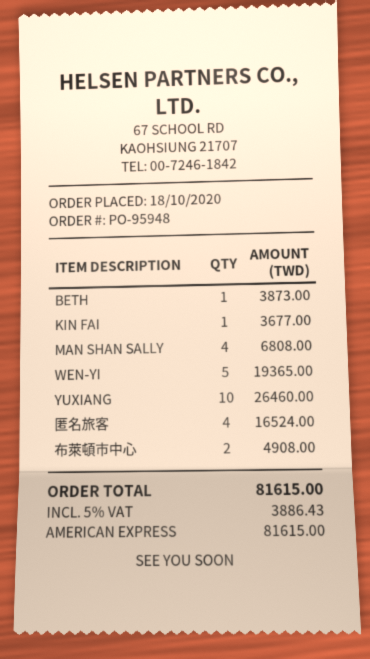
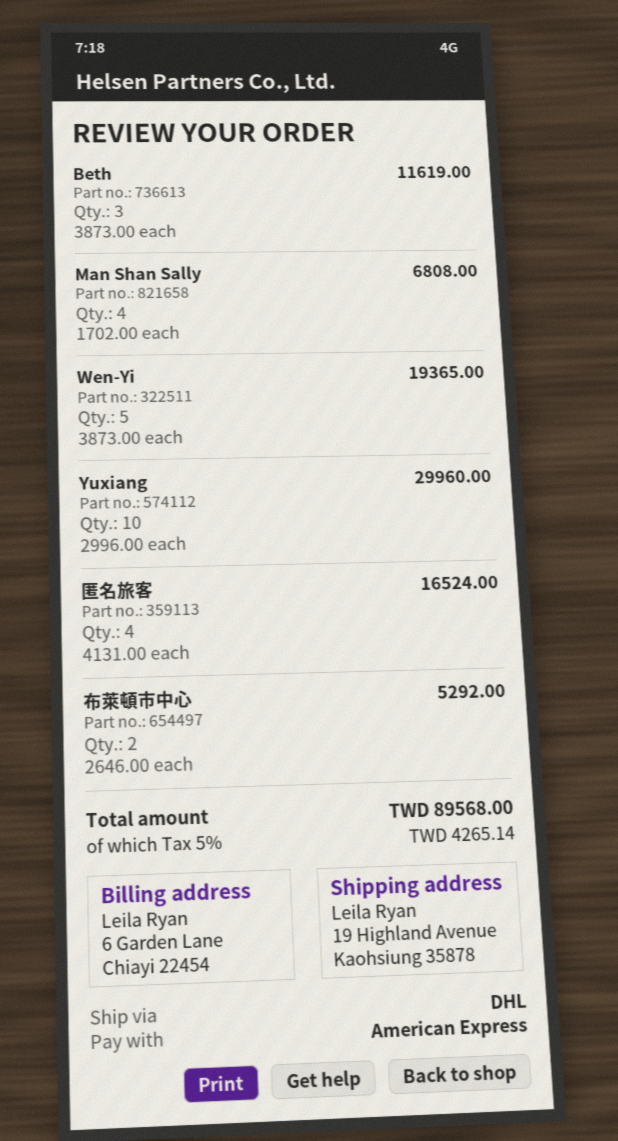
BETH: 1 for 3873.00 -> 3 for 11619.00
KIN FAI: 1 for 3677.00 -> none
YUXIANG: 10 for 26460.00 -> 10 for 29960.00
布萊頓市中心: 2 for 4908.00 -> 2 for 5292.00
tax: 5% = 3886.43 -> 5% = 4265.14
total: 81615.00 -> 89568.00

